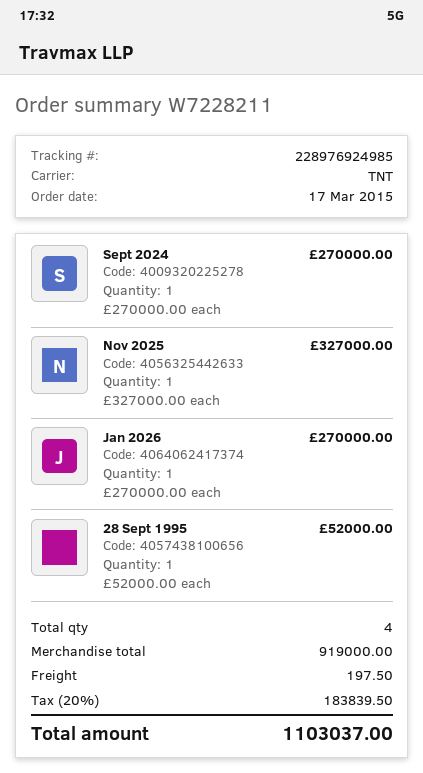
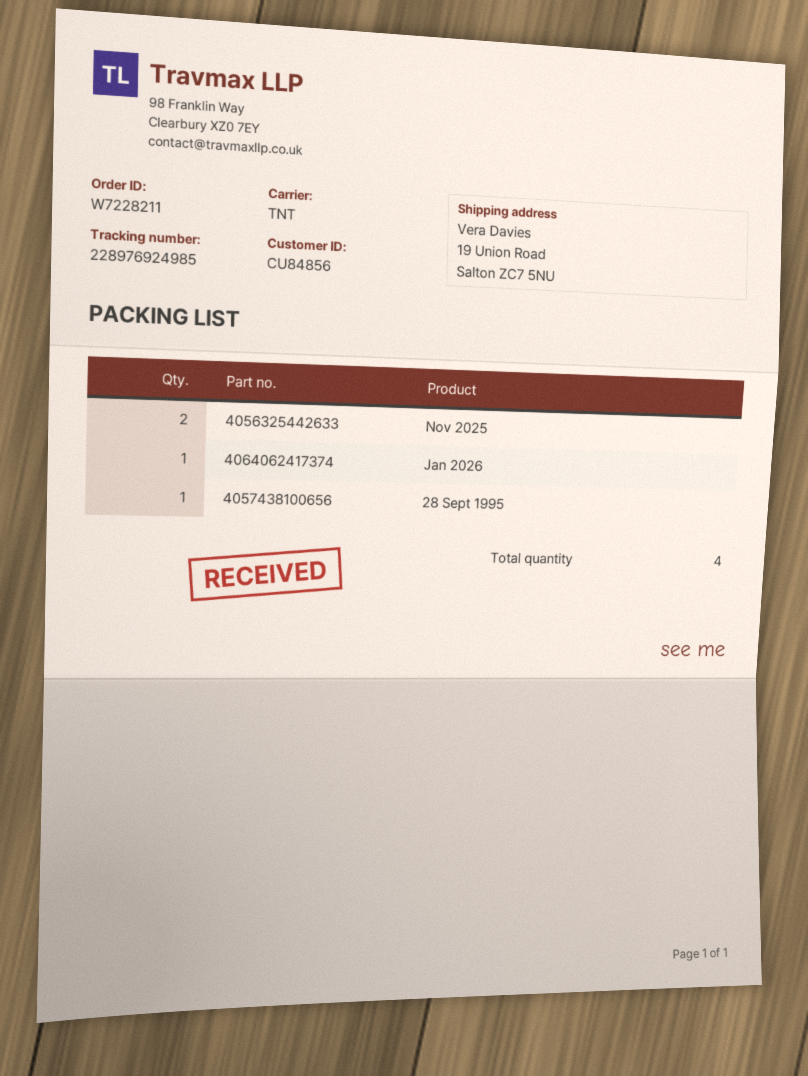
Sept 2024: 1 -> none
Nov 2025: 1 -> 2

